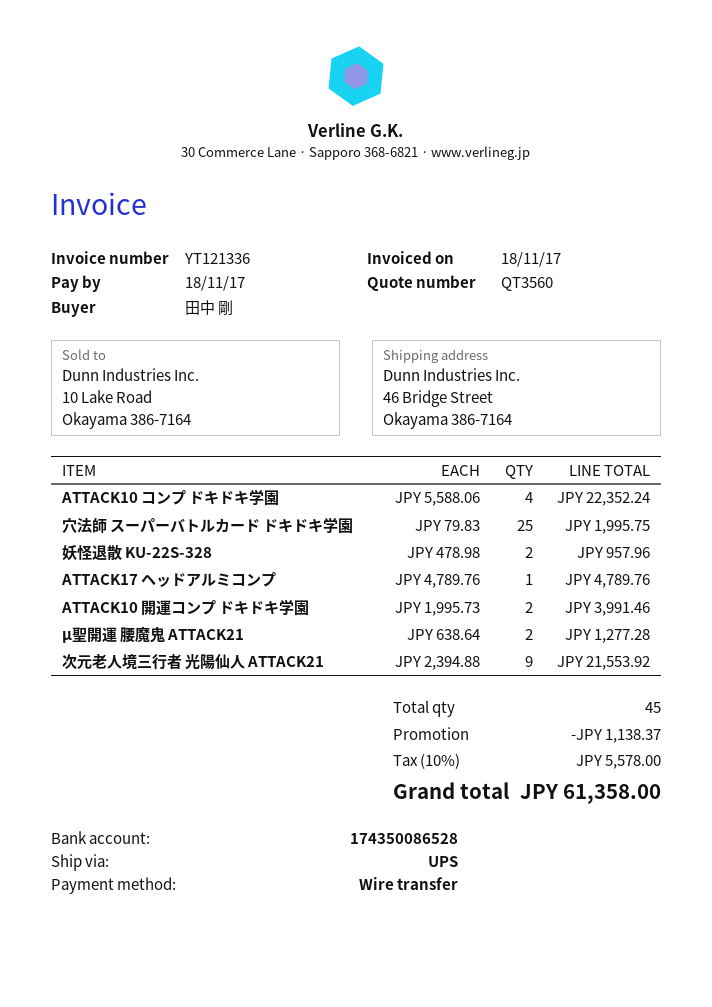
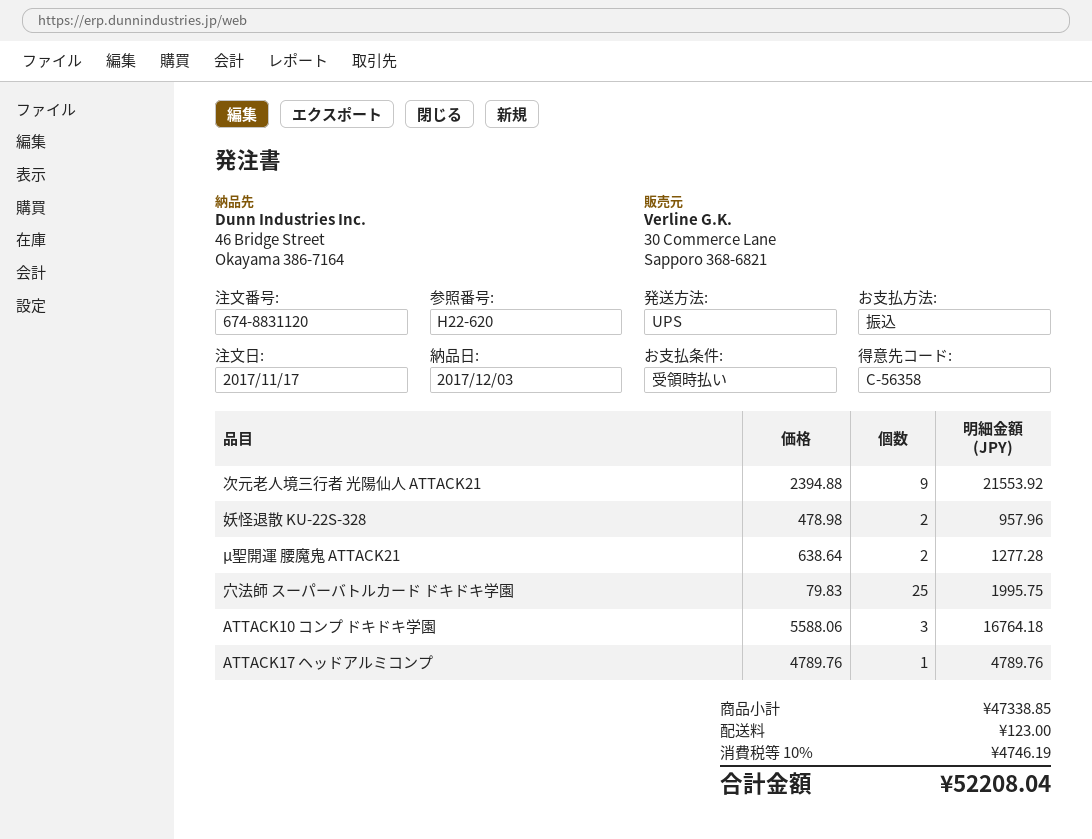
ATTACK10 コンプ ドキドキ学園: 4 x 5588.06 = 22352.24 -> 3 x 5588.06 = 16764.18
ATTACK10 開運コンプ ドキドキ学園: 2 x 1995.73 = 3991.46 -> none
discount: 1138.37 -> none
shipping: none -> 123.00
tax: 10% = 5578.00 -> 10% = 4746.19
total: 61358.00 -> 52208.04

